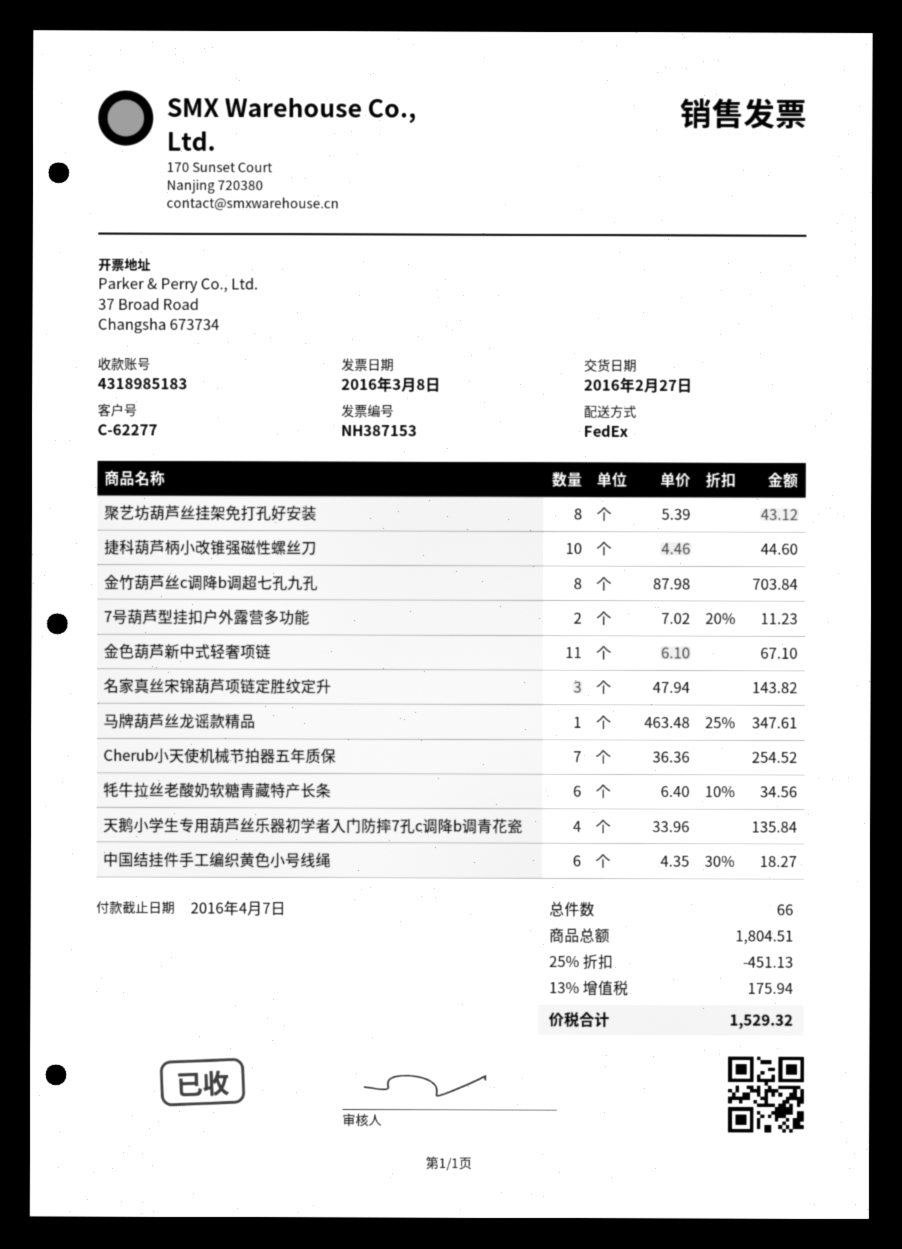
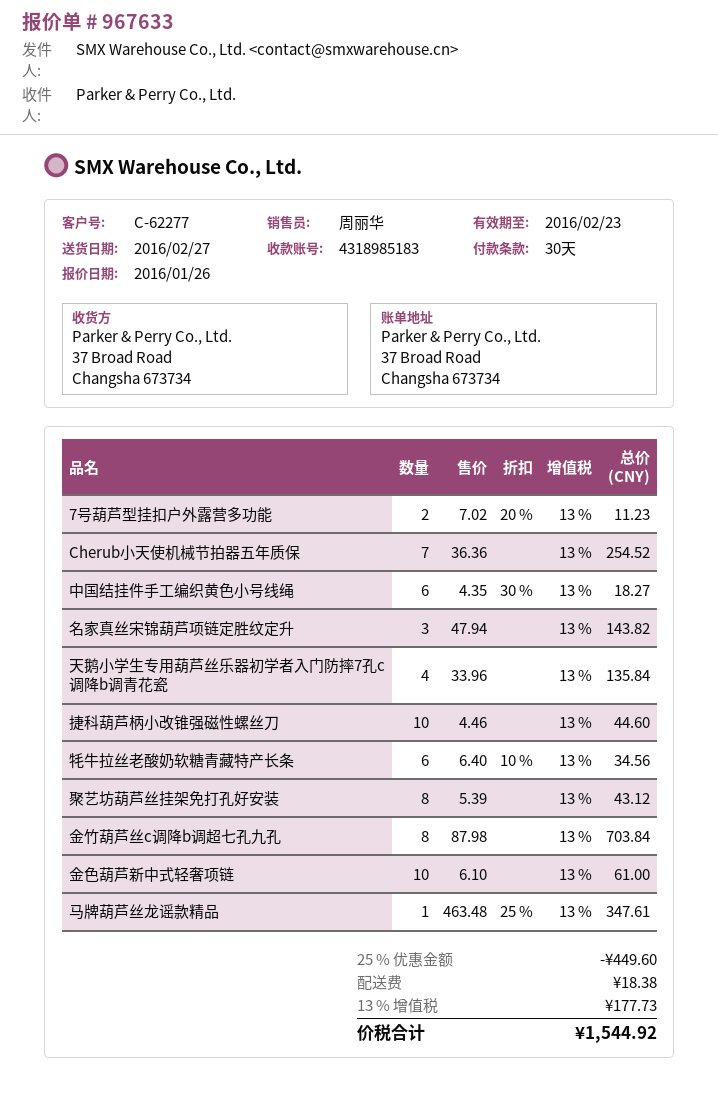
金色葫芦新中式轻奢项链: 11 x 6.10 = 67.10 -> 10 x 6.10 = 61.00
discount: 25% = 451.13 -> 25% = 449.60
shipping: none -> 18.38
tax: 13% = 175.94 -> 13% = 177.73
total: 1529.32 -> 1544.92

